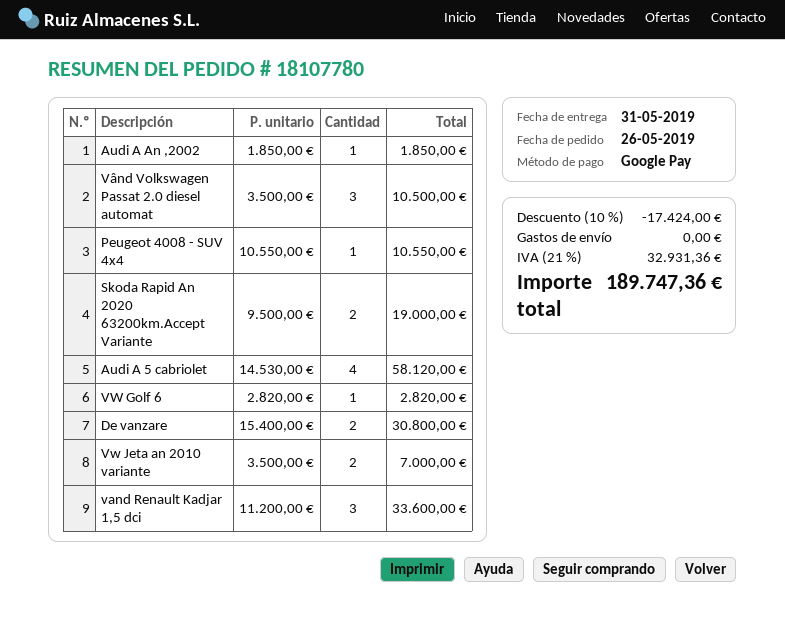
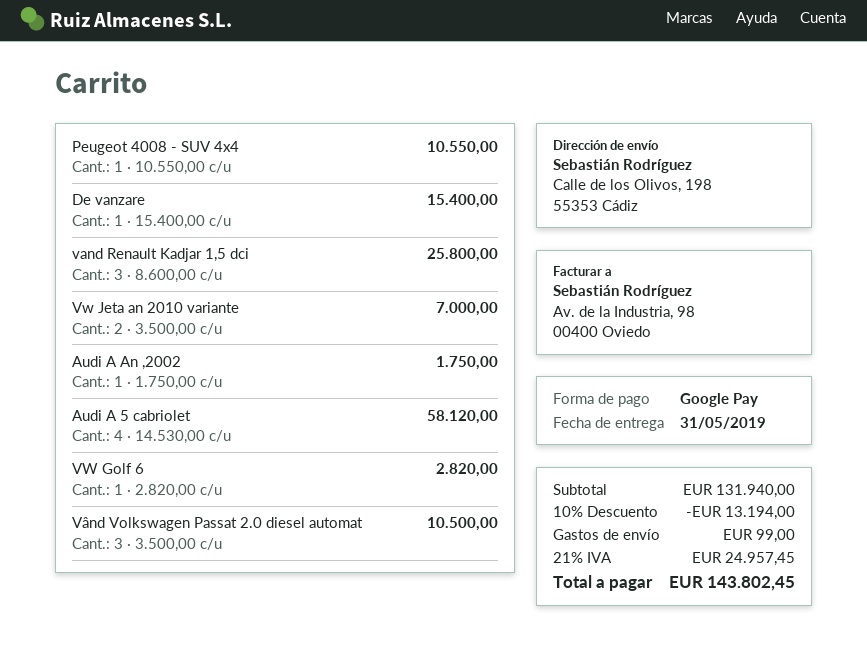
Audi A An ,2002: 1 x 1850.00 = 1850.00 -> 1 x 1750.00 = 1750.00
Skoda Rapid An 2020 63200km.Accept Variante: 2 x 9500.00 = 19000.00 -> none
De vanzare: 2 x 15400.00 = 30800.00 -> 1 x 15400.00 = 15400.00
vand Renault Kadjar 1,5 dci: 3 x 11200.00 = 33600.00 -> 3 x 8600.00 = 25800.00
discount: 10% = 17424.00 -> 10% = 13194.00
shipping: 0.00 -> 99.00
tax: 21% = 32931.36 -> 21% = 24957.45
total: 189747.36 -> 143802.45

